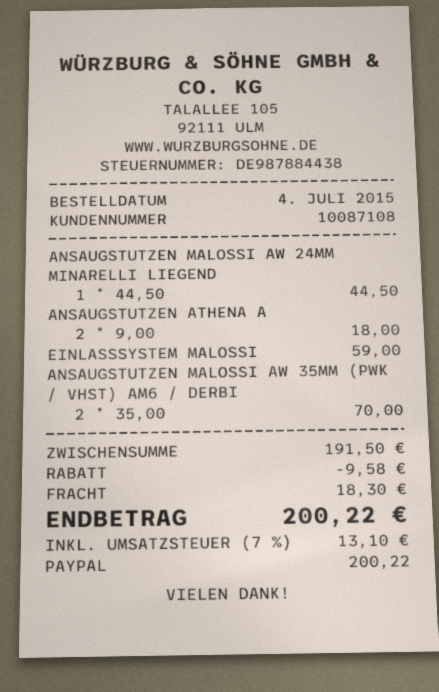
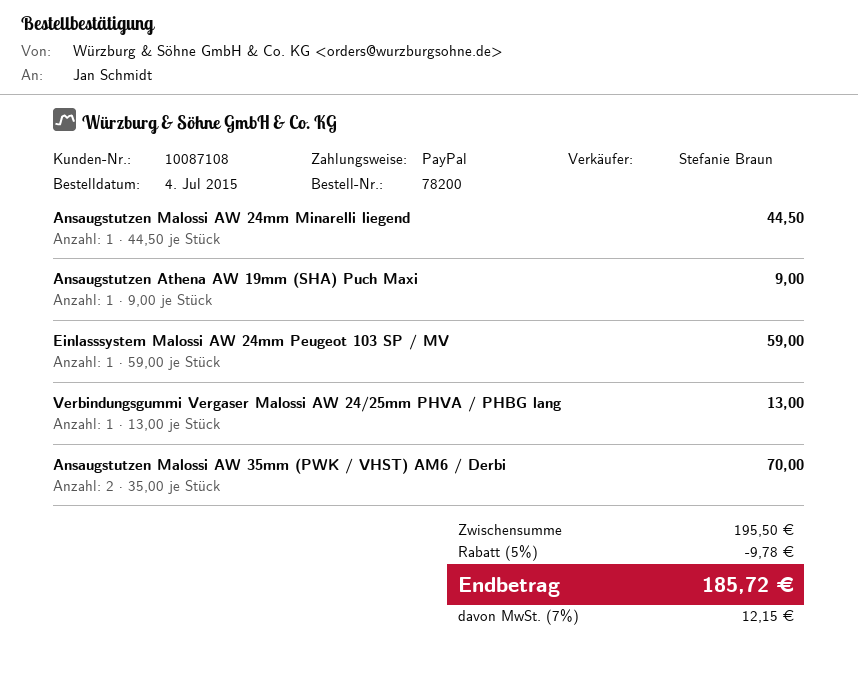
ANSAUGSTUTZEN ATHENA A: 2 x 9.00 = 18.00 -> 1 x 9.00 = 9.00
Verbindungsgummi Vergaser Malossi AW 24/25mm PHVA / PHBG lang: none -> 1 x 13.00 = 13.00
subtotal: 191.50 -> 195.50
discount: 9.58 -> 9.78
shipping: 18.30 -> none
tax: 7% = 13.10 -> 7% = 12.15
total: 200.22 -> 185.72

